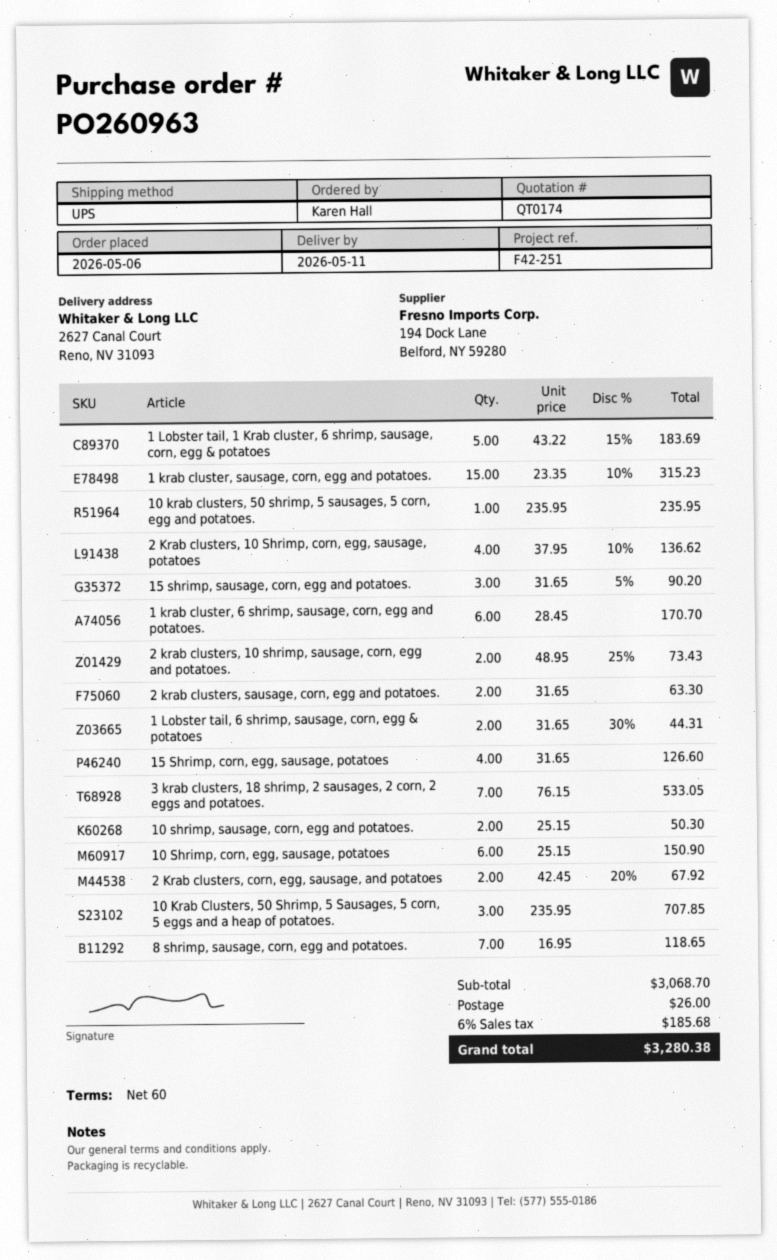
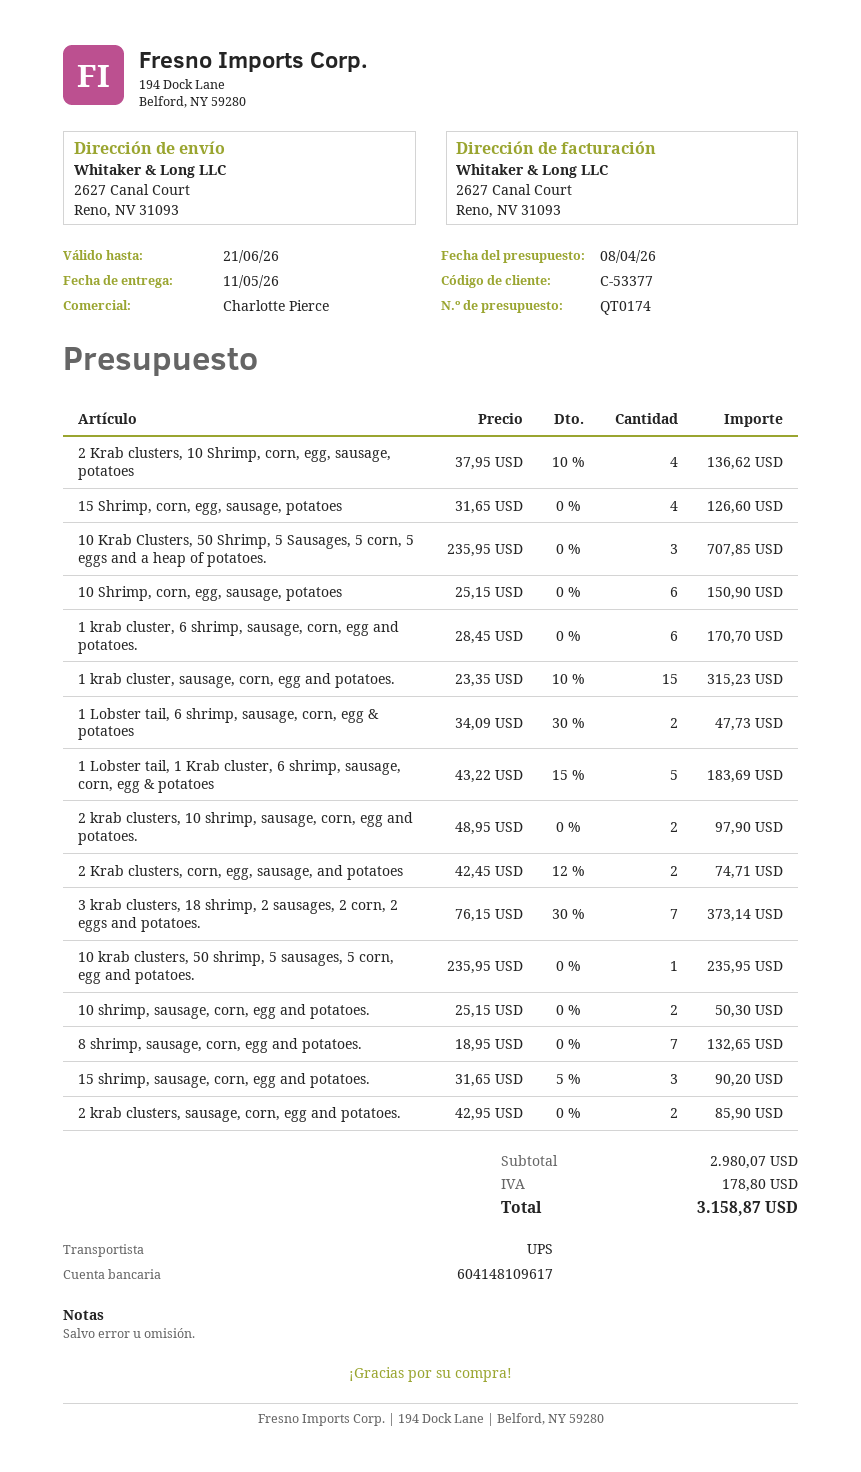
2 krab clusters, 10 shrimp, sausage, corn, egg and potatoes.: 2 x 48.95 - 25% = 73.43 -> 2 x 48.95 = 97.90
2 krab clusters, sausage, corn, egg and potatoes.: 2 x 31.65 = 63.30 -> 2 x 42.95 = 85.90
1 Lobster tail, 6 shrimp, sausage, corn, egg & potatoes: 2 x 31.65 - 30% = 44.31 -> 2 x 34.09 - 30% = 47.73
3 krab clusters, 18 shrimp, 2 sausages, 2 corn, 2 eggs and potatoes.: 7 x 76.15 = 533.05 -> 7 x 76.15 - 30% = 373.14
2 Krab clusters, corn, egg, sausage, and potatoes: 2 x 42.45 - 20% = 67.92 -> 2 x 42.45 - 12% = 74.71
8 shrimp, sausage, corn, egg and potatoes.: 7 x 16.95 = 118.65 -> 7 x 18.95 = 132.65
subtotal: 3068.70 -> 2980.07
shipping: 26.00 -> none
tax: 185.68 -> 178.80
total: 3280.38 -> 3158.87

